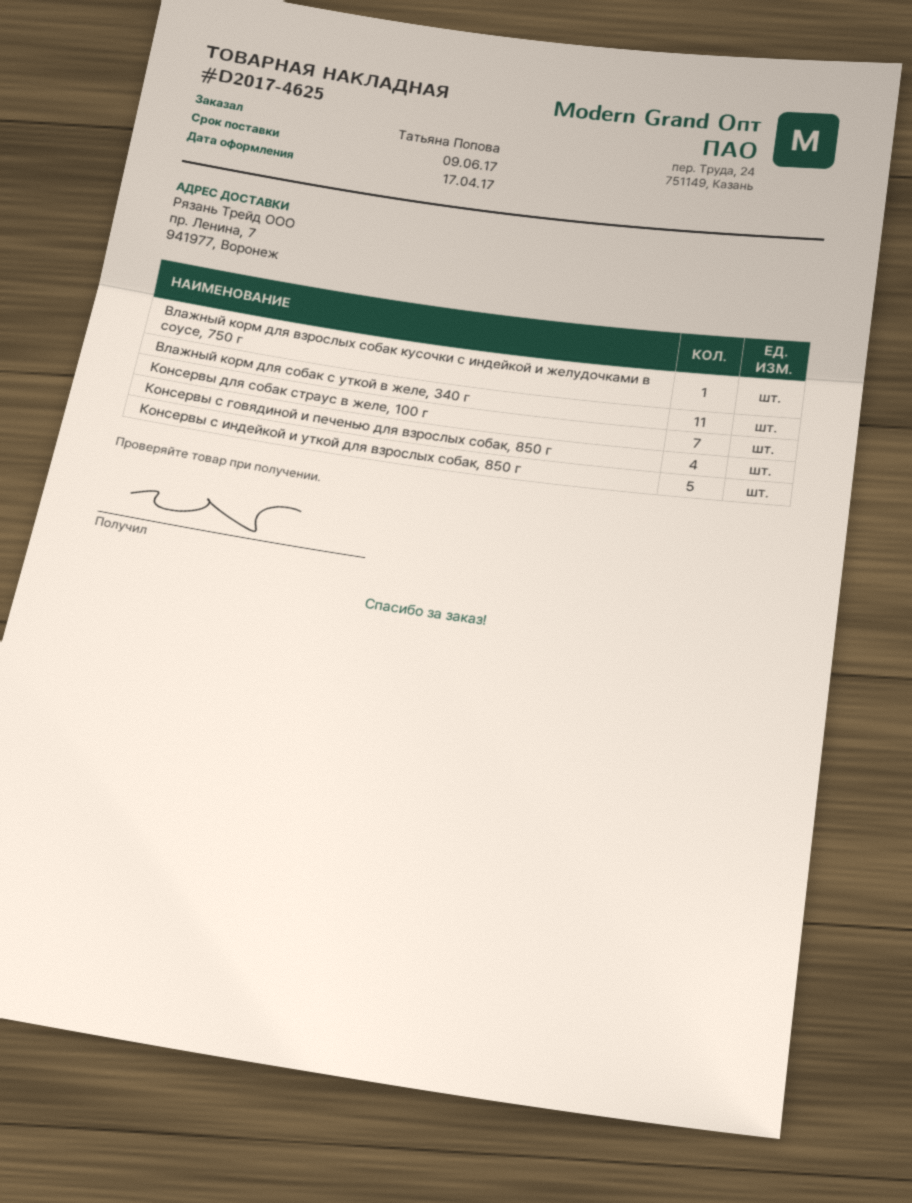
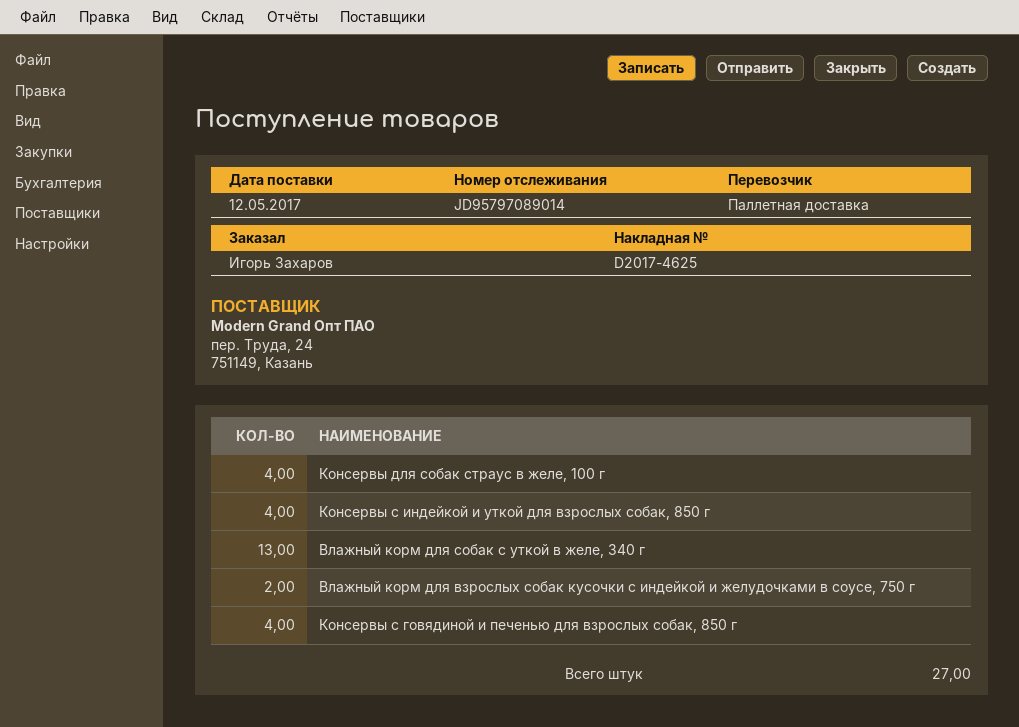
delivery date: 2017-06-09 -> 2017-05-12
ordered by: Татьяна Попова -> Игорь Захаров
Влажный корм для взрослых собак кусочки с индейкой и желудочками в соусе, 750 г: 1 -> 2
Влажный корм для собак с уткой в желе, 340 г: 11 -> 13
Консервы для собак страус в желе, 100 г: 7 -> 4
Консервы с индейкой и уткой для взрослых собак, 850 г: 5 -> 4

